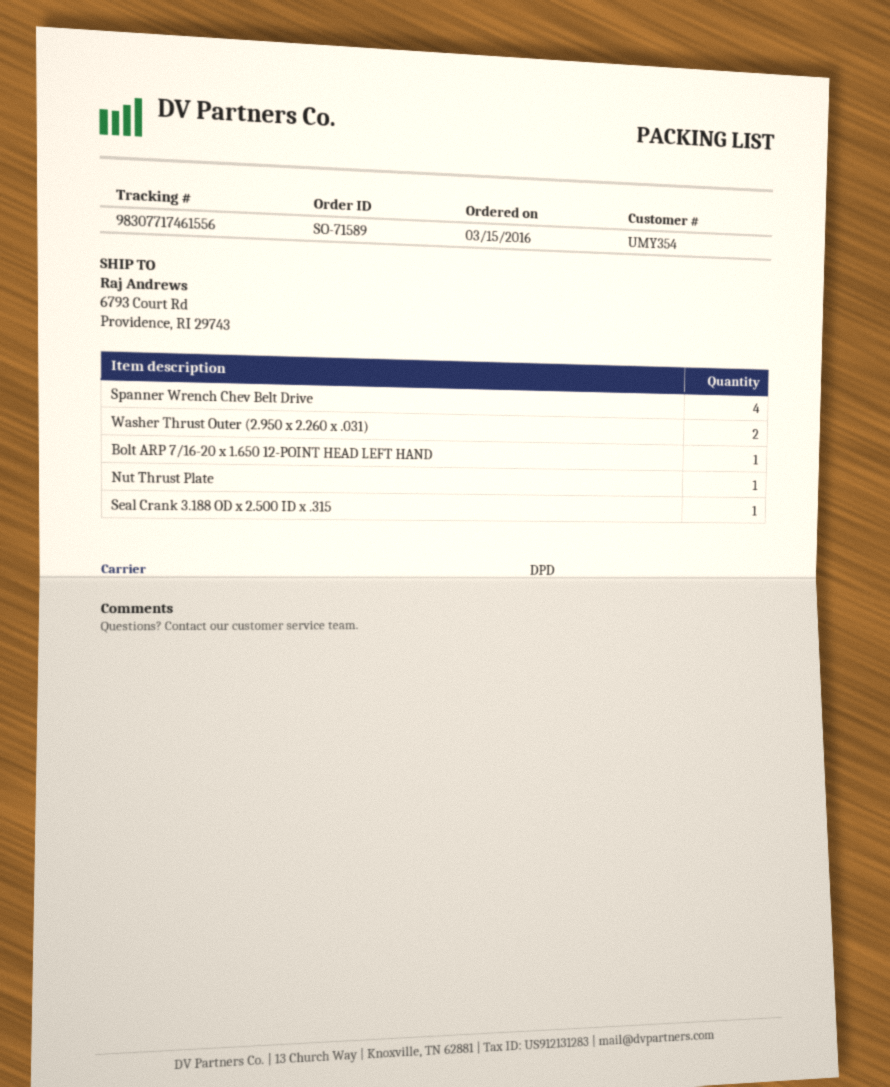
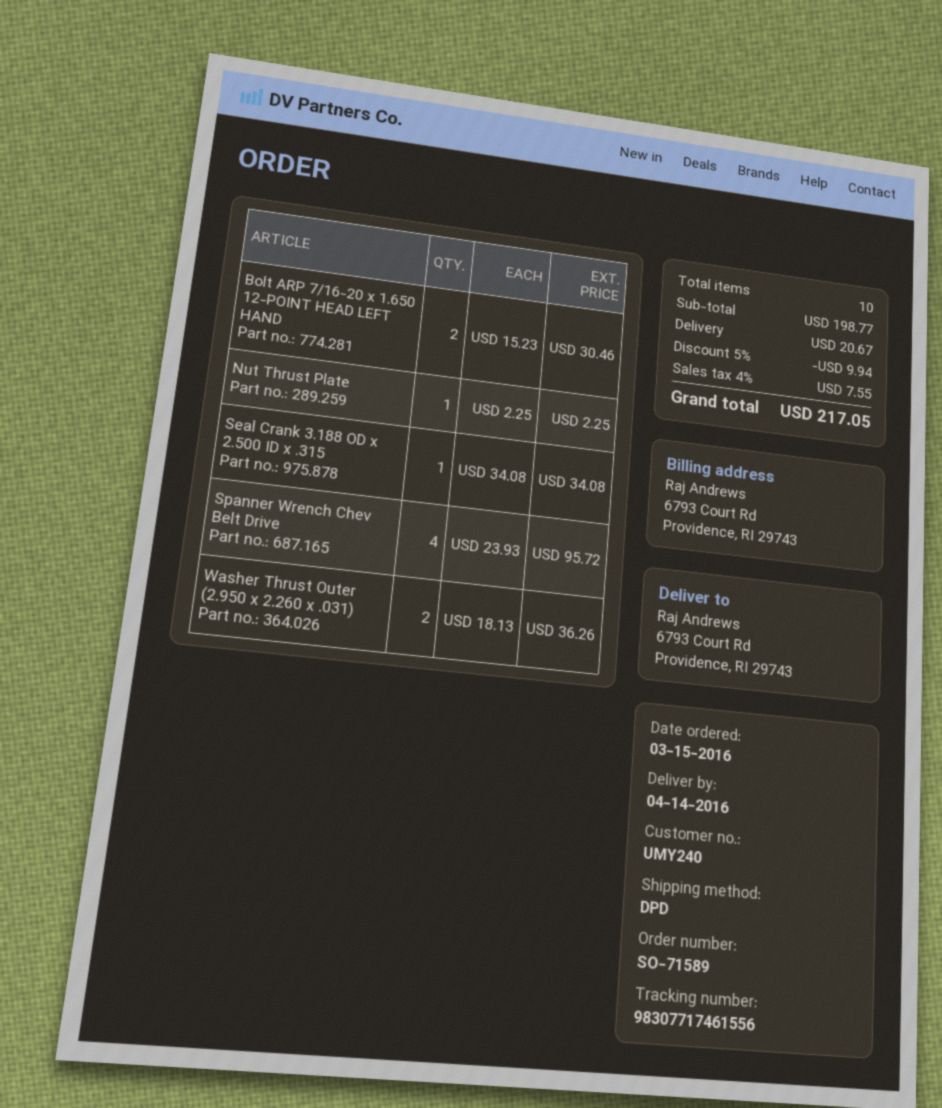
customer number: UMY354 -> UMY240
Bolt ARP 7/16-20 x 1.650 12-POINT HEAD LEFT HAND: 1 -> 2

